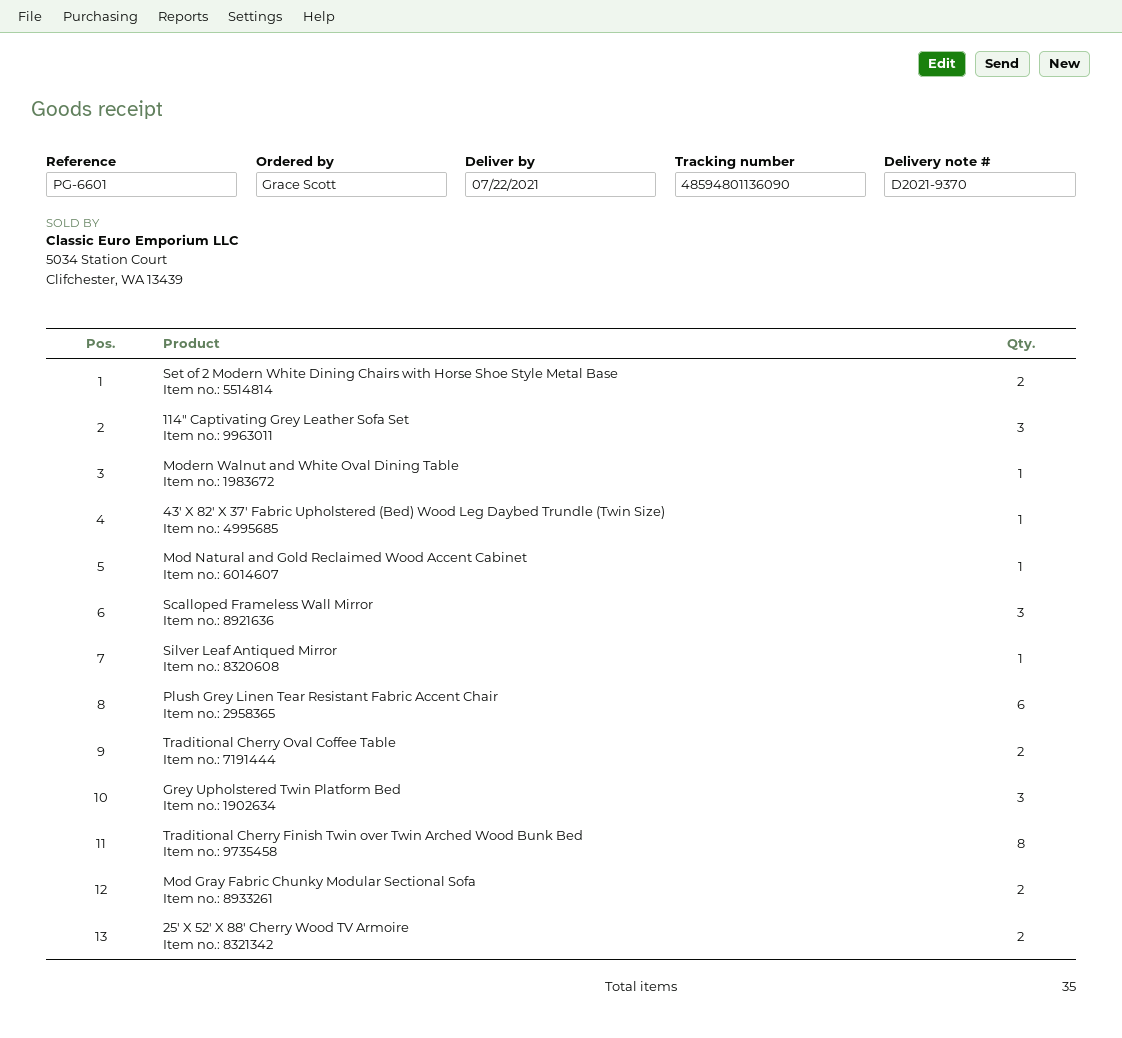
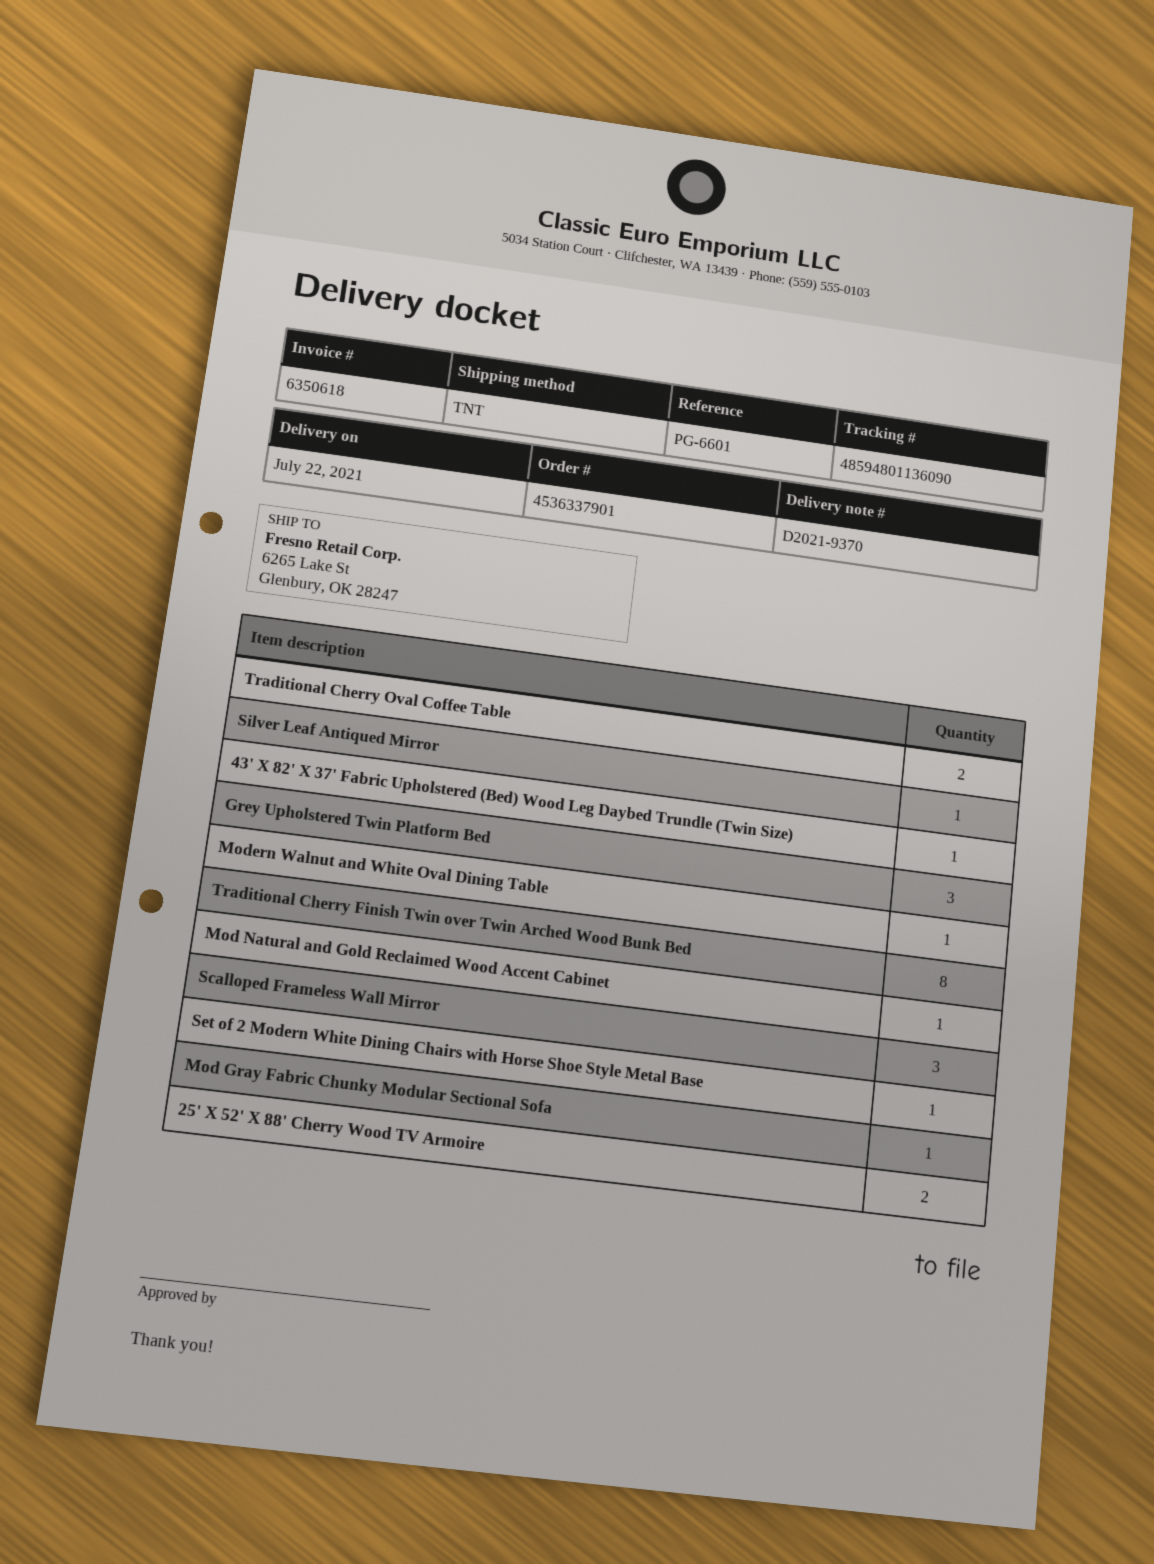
Set of 2 Modern White Dining Chairs with Horse Shoe Style Metal Base: 2 -> 1
114" Captivating Grey Leather Sofa Set: 3 -> none
Plush Grey Linen Tear Resistant Fabric Accent Chair: 6 -> none
Mod Gray Fabric Chunky Modular Sectional Sofa: 2 -> 1

